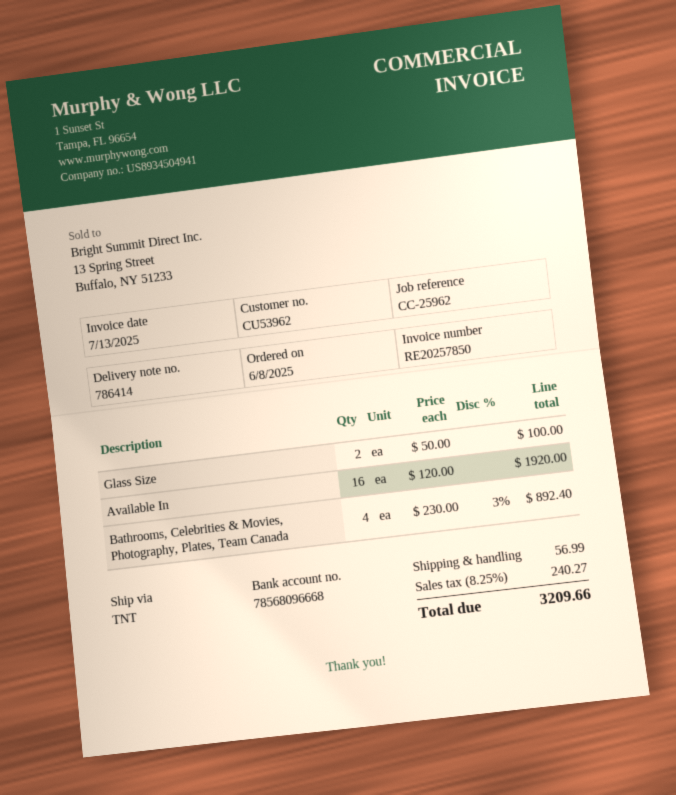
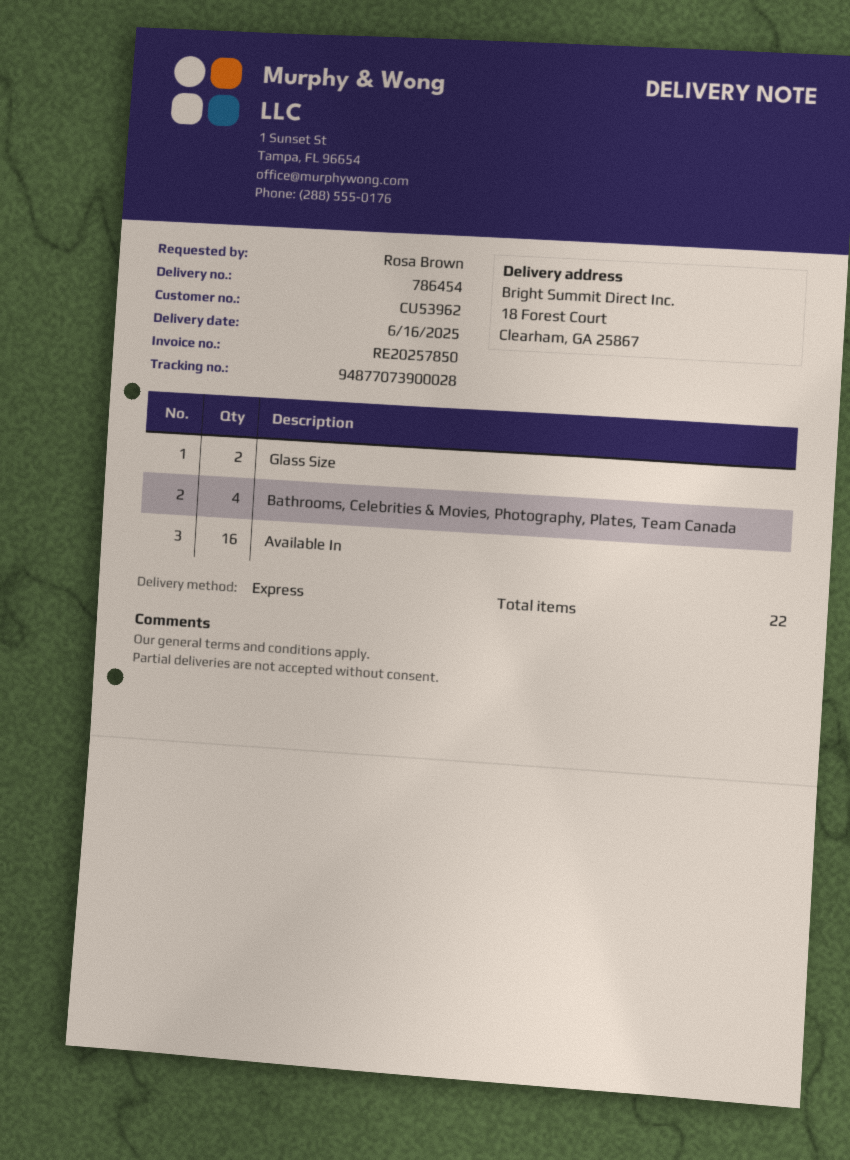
delivery note number: 786414 -> 786454
shipping method: TNT -> express

